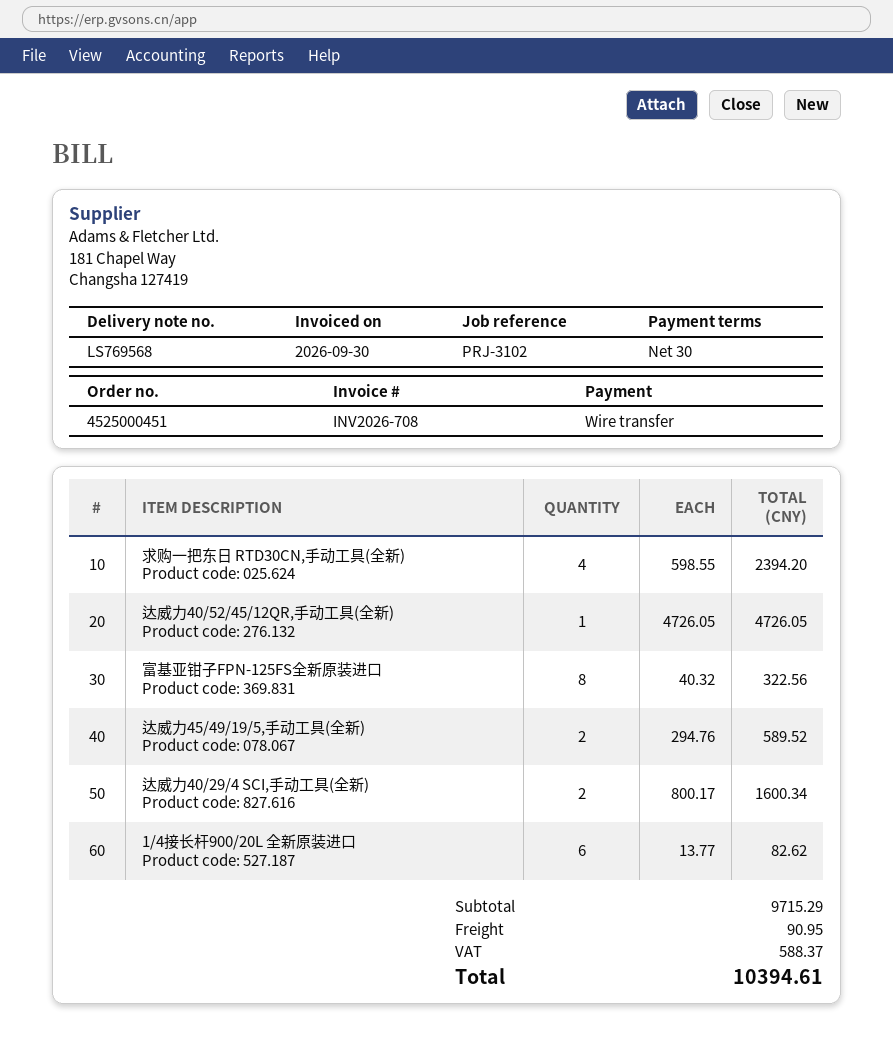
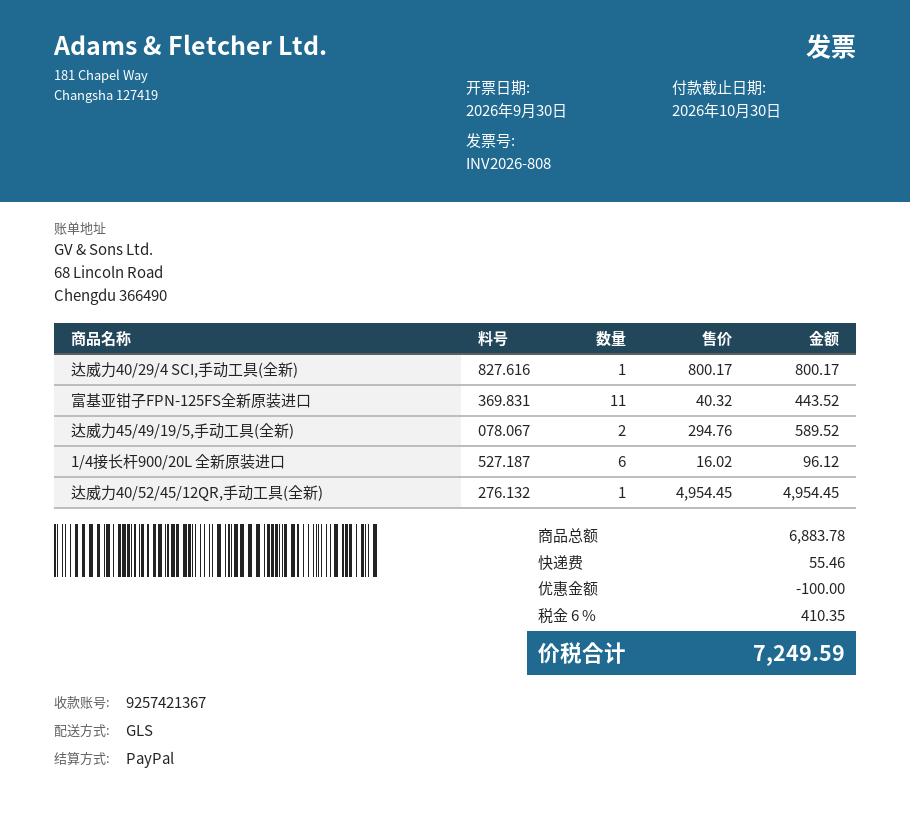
invoice number: INV2026-708 -> INV2026-808
payment method: bank transfer -> PayPal
求购一把东日 RTD30CN,手动工具(全新): 4 x 598.55 = 2394.20 -> none
达威力40/52/45/12QR,手动工具(全新): 1 x 4726.05 = 4726.05 -> 1 x 4954.45 = 4954.45
富基亚钳子FPN-125FS全新原装进口: 8 x 40.32 = 322.56 -> 11 x 40.32 = 443.52
达威力40/29/4 SCI,手动工具(全新): 2 x 800.17 = 1600.34 -> 1 x 800.17 = 800.17
1/4接长杆900/20L 全新原装进口: 6 x 13.77 = 82.62 -> 6 x 16.02 = 96.12
subtotal: 9715.29 -> 6883.78
discount: none -> 100.00
shipping: 90.95 -> 55.46
tax: 588.37 -> 410.35
total: 10394.61 -> 7249.59

